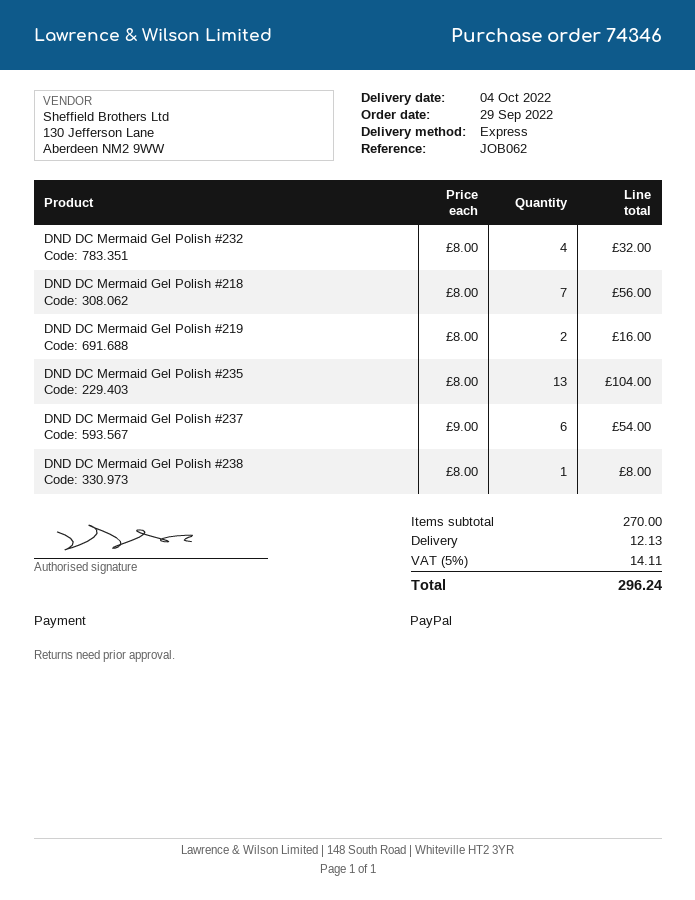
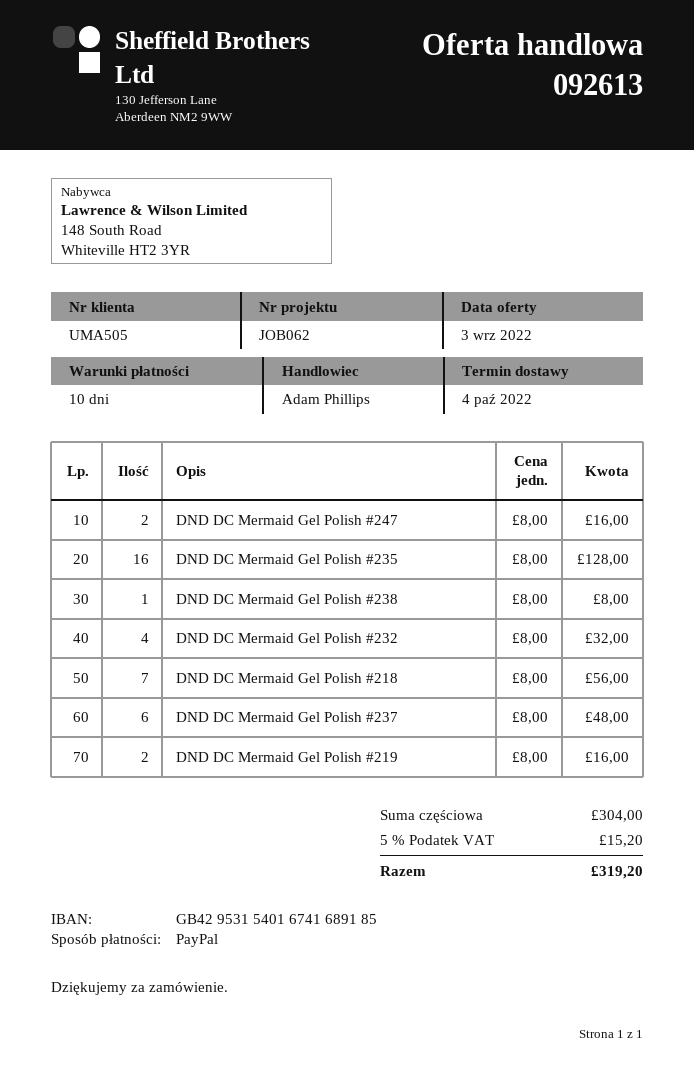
DND DC Mermaid Gel Polish #235: 13 x 8.00 = 104.00 -> 16 x 8.00 = 128.00
DND DC Mermaid Gel Polish #237: 6 x 9.00 = 54.00 -> 6 x 8.00 = 48.00
DND DC Mermaid Gel Polish #247: none -> 2 x 8.00 = 16.00
subtotal: 270.00 -> 304.00
shipping: 12.13 -> none
tax: 5% = 14.11 -> 5% = 15.20
total: 296.24 -> 319.20

